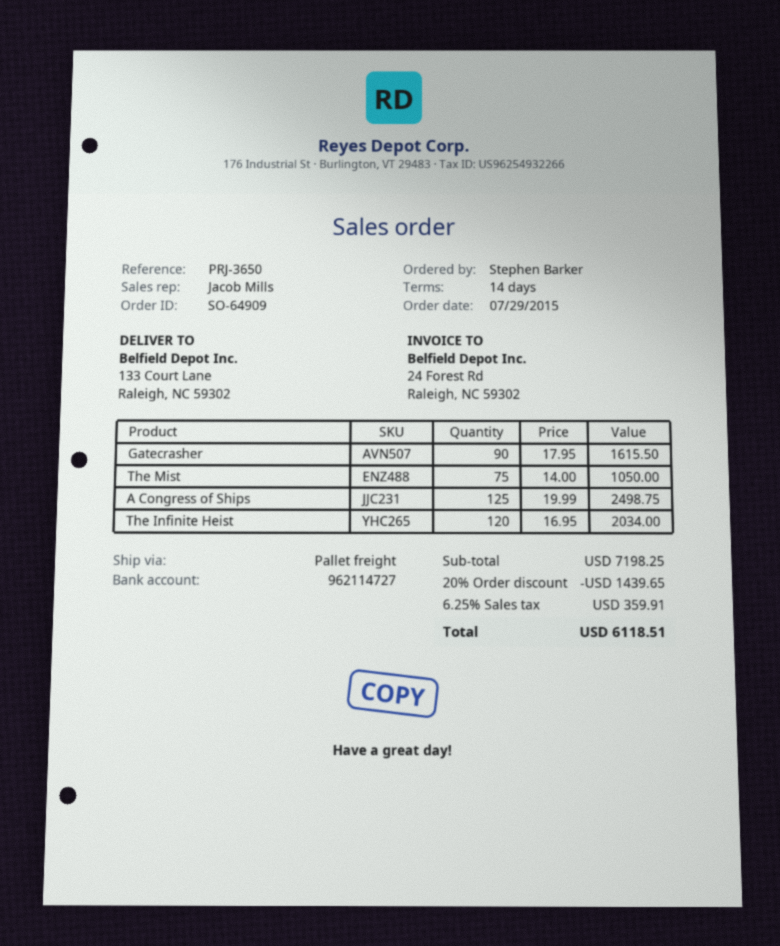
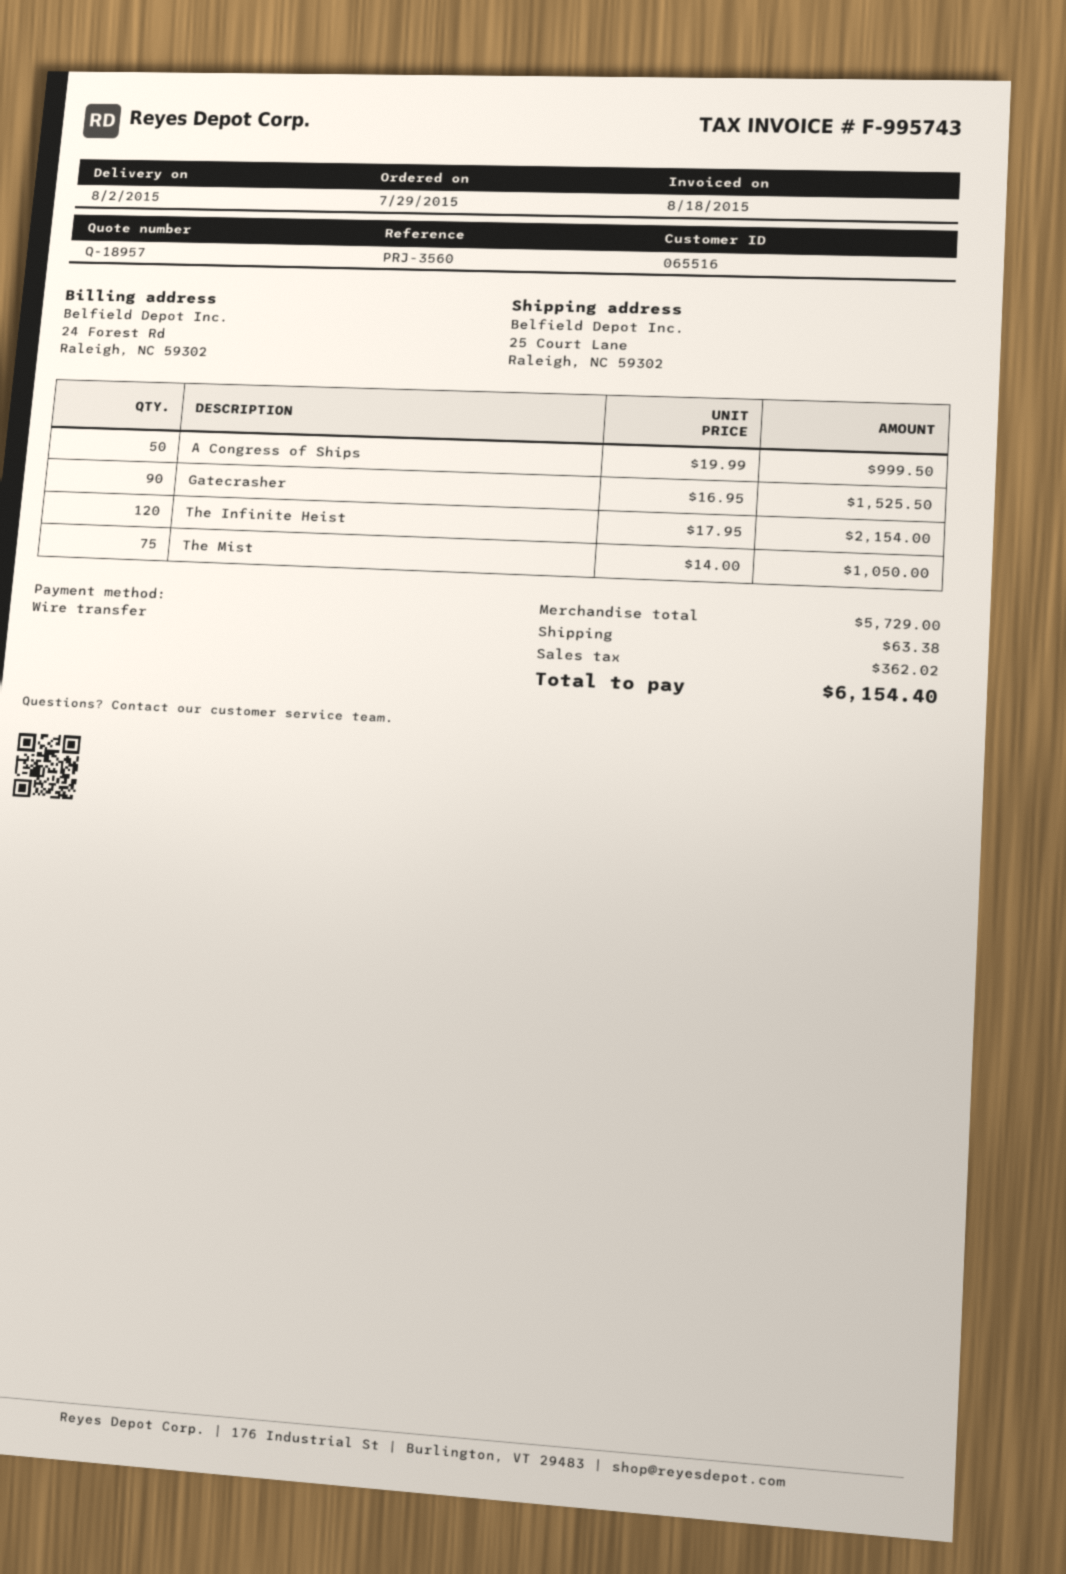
reference: PRJ-3650 -> PRJ-3560
ship to: 133 Court Lane, Raleigh, NC 59302 -> 25 Court Lane, Raleigh, NC 59302
Gatecrasher: 90 x 17.95 = 1615.50 -> 90 x 16.95 = 1525.50
A Congress of Ships: 125 x 19.99 = 2498.75 -> 50 x 19.99 = 999.50
The Infinite Heist: 120 x 16.95 = 2034.00 -> 120 x 17.95 = 2154.00
subtotal: 7198.25 -> 5729.00
discount: 20% = 1439.65 -> none
shipping: none -> 63.38
tax: 359.91 -> 362.02
total: 6118.51 -> 6154.40

